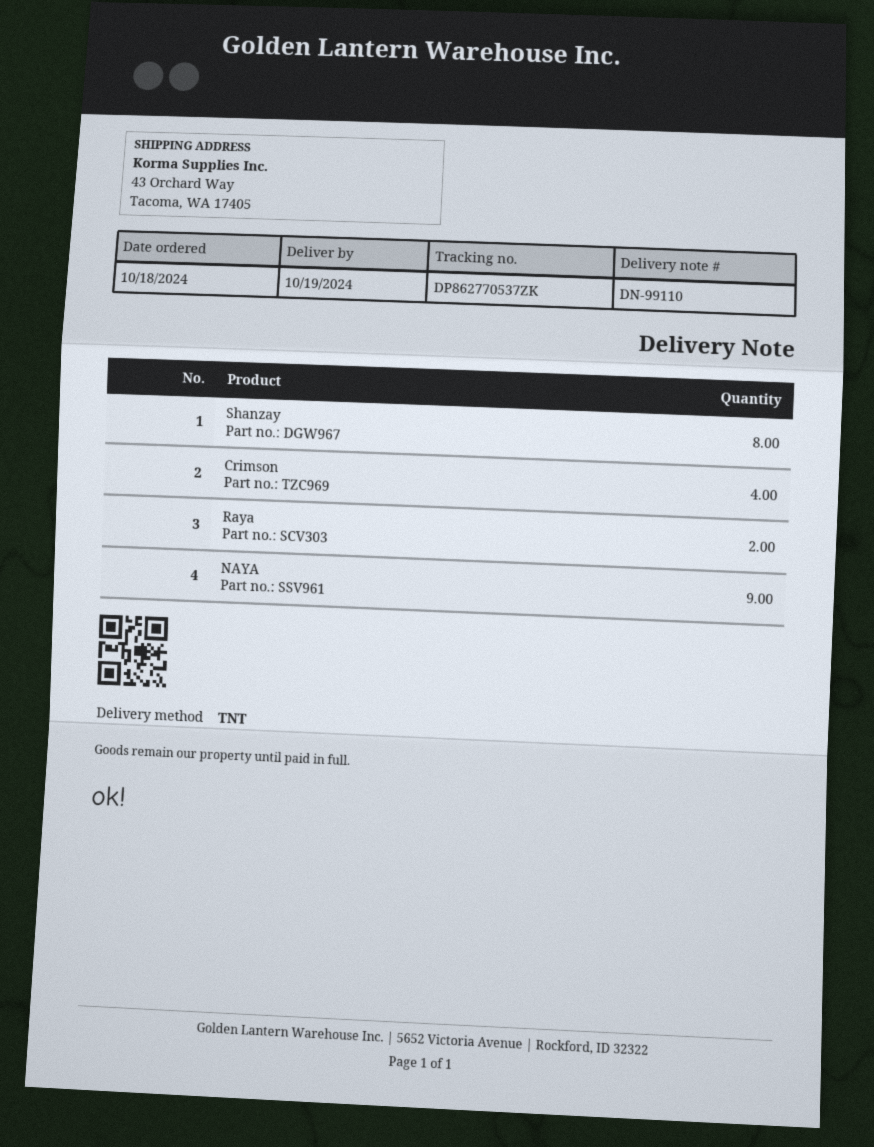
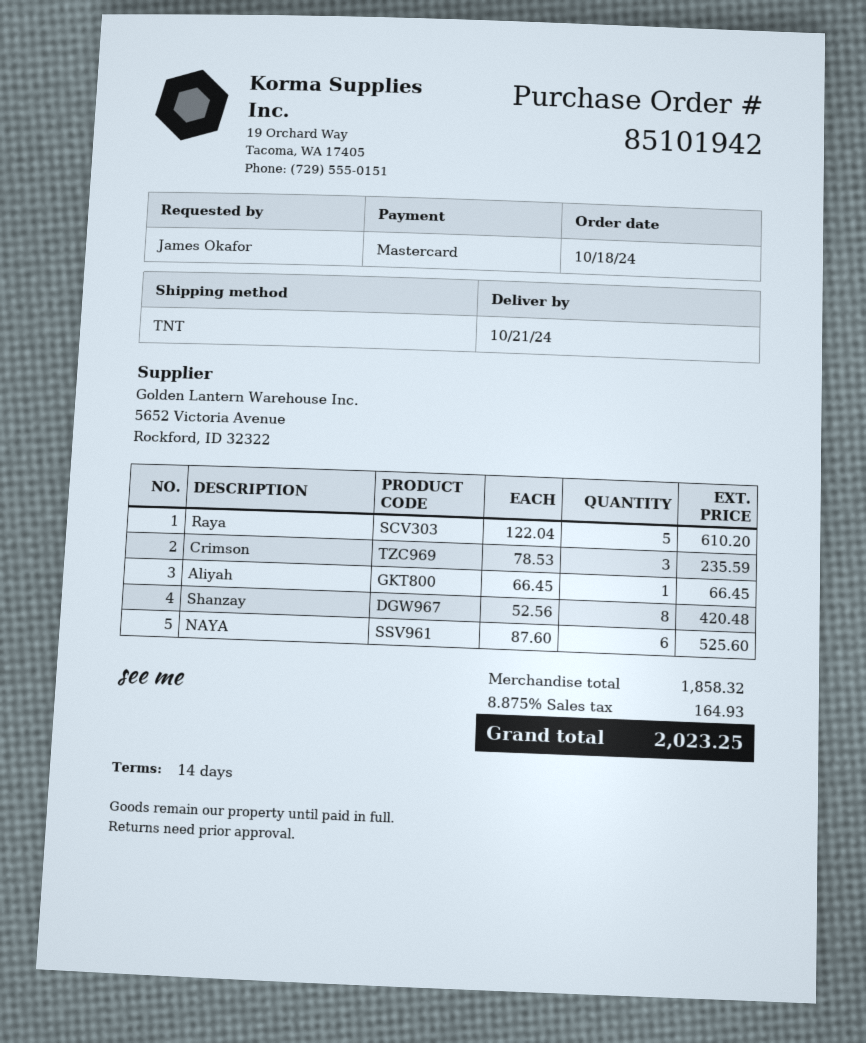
delivery date: 2024-10-19 -> 2024-10-21
Crimson: 4 -> 3
Raya: 2 -> 5
NAYA: 9 -> 6
Aliyah: none -> 1

